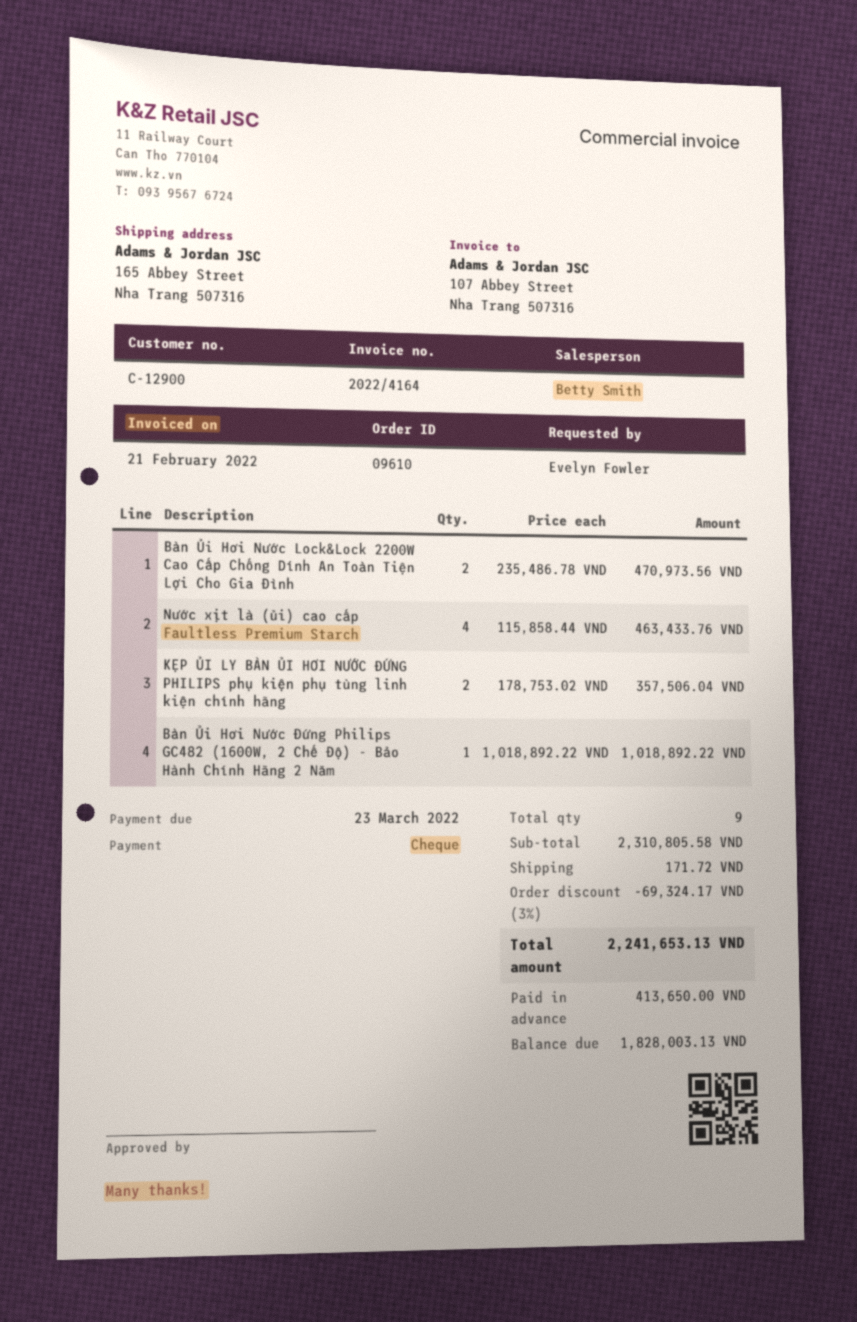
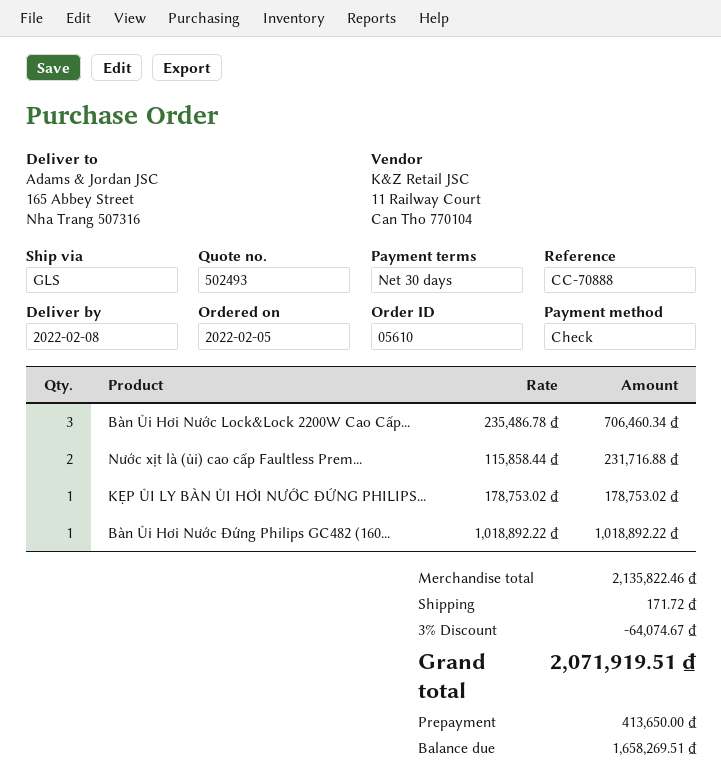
order number: 09610 -> 05610
Bàn Ủi Hơi Nước Lock&Lock 2200W Cao Cấp Chống Dính An Toàn Tiện Lợi Cho Gia Đình: 2 x 235486.78 = 470973.56 -> 3 x 235486.78 = 706460.34
Nước xịt là (ủi) cao cấp Faultless Premium Starch: 4 x 115858.44 = 463433.76 -> 2 x 115858.44 = 231716.88
KẸP ỦI LY BÀN ỦI HƠI NƯỚC ĐỨNG PHILIPS phụ kiện phụ tùng linh kiện chính hãng: 2 x 178753.02 = 357506.04 -> 1 x 178753.02 = 178753.02
subtotal: 2310805.58 -> 2135822.46
discount: 3% = 69324.17 -> 3% = 64074.67
total: 2241653.13 -> 2071919.51
balance: 1828003.13 -> 1658269.51

